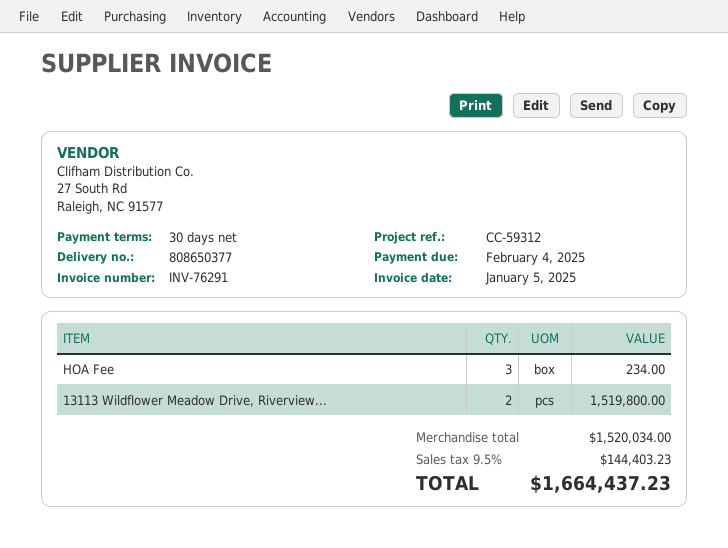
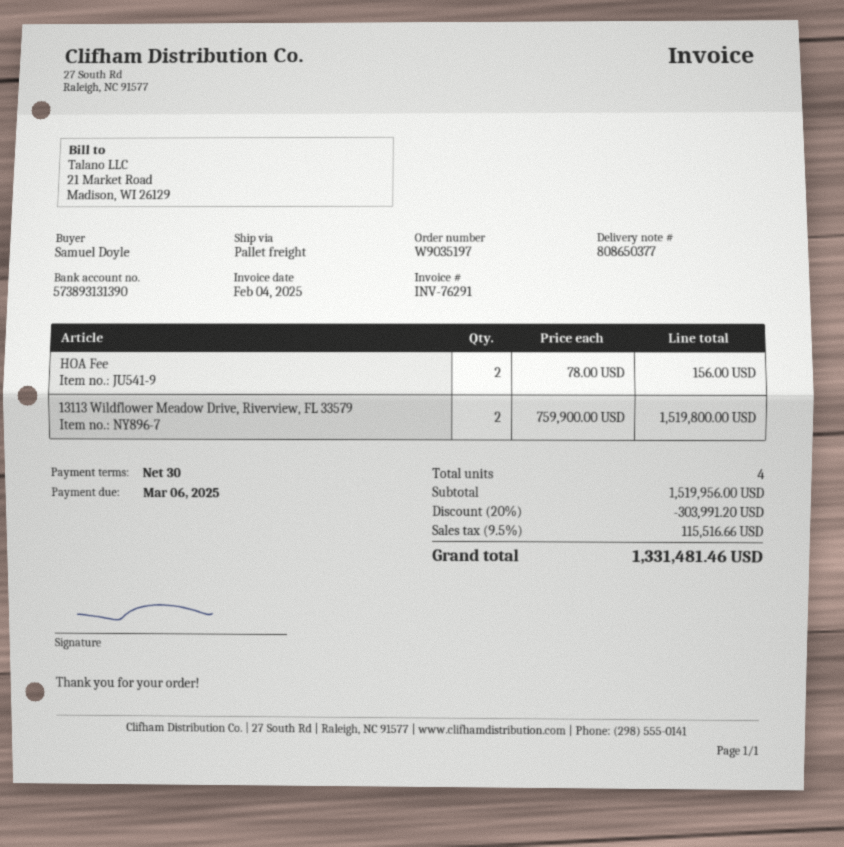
invoice date: 2025-01-05 -> 2025-02-04
due date: 2025-02-04 -> 2025-03-06
HOA Fee: 3 for 234.00 -> 2 for 156.00
subtotal: 1520034.00 -> 1519956.00
discount: none -> 20% = 303991.20
tax: 9.5% = 144403.23 -> 9.5% = 115516.66
total: 1664437.23 -> 1331481.46

